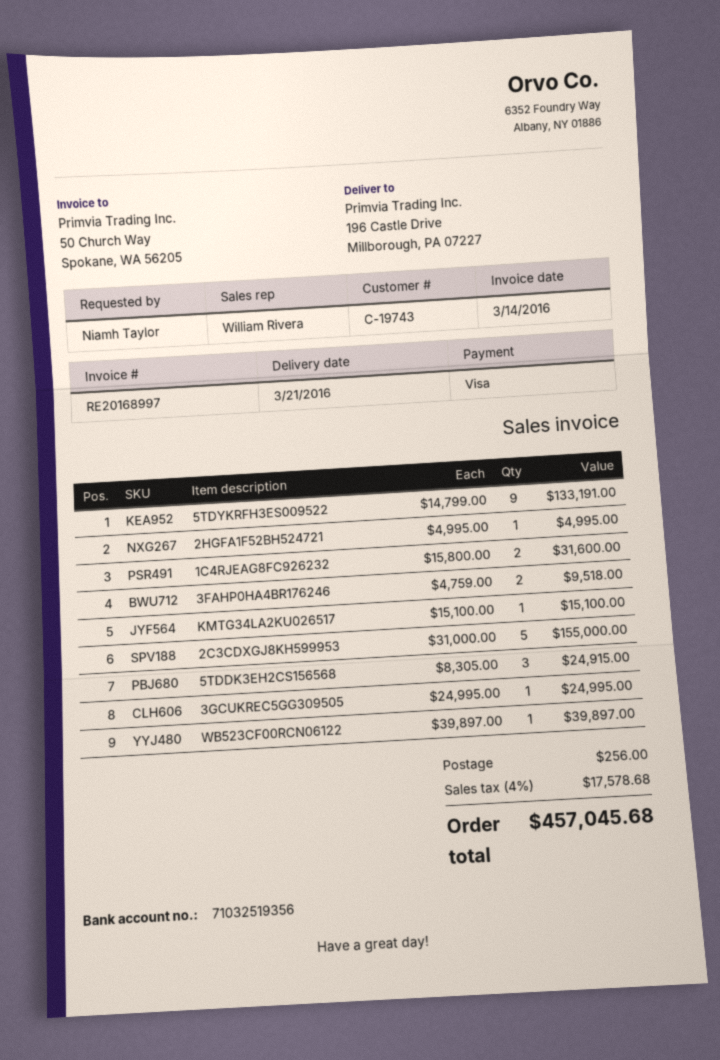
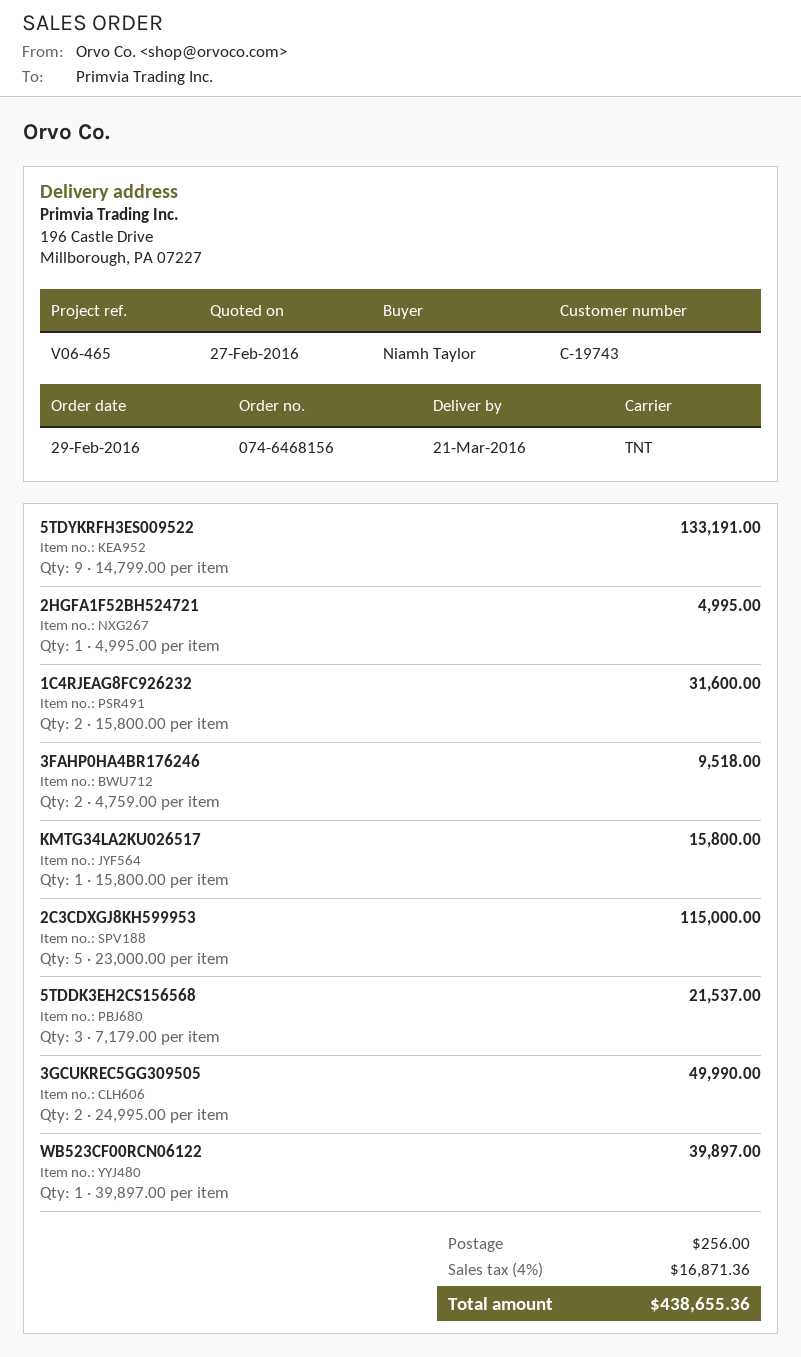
KMTG34LA2KU026517: 1 x 15100.00 = 15100.00 -> 1 x 15800.00 = 15800.00
2C3CDXGJ8KH599953: 5 x 31000.00 = 155000.00 -> 5 x 23000.00 = 115000.00
5TDDK3EH2CS156568: 3 x 8305.00 = 24915.00 -> 3 x 7179.00 = 21537.00
3GCUKREC5GG309505: 1 x 24995.00 = 24995.00 -> 2 x 24995.00 = 49990.00
tax: 4% = 17578.68 -> 4% = 16871.36
total: 457045.68 -> 438655.36

